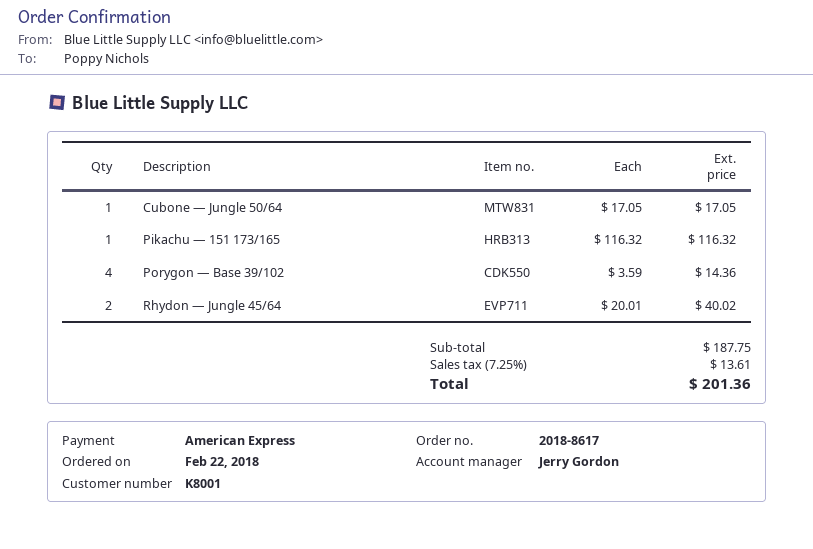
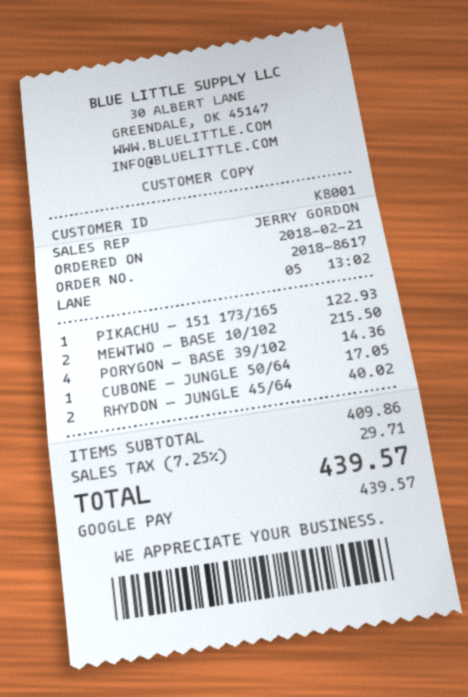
order date: 2018-02-22 -> 2018-02-21
payment method: American Express -> Google Pay
Pikachu — 151 173/165: 1 for 116.32 -> 1 for 122.93
MEWTWO — BASE 10/102: none -> 2 for 215.50
subtotal: 187.75 -> 409.86
tax: 7.25% = 13.61 -> 7.25% = 29.71
total: 201.36 -> 439.57

